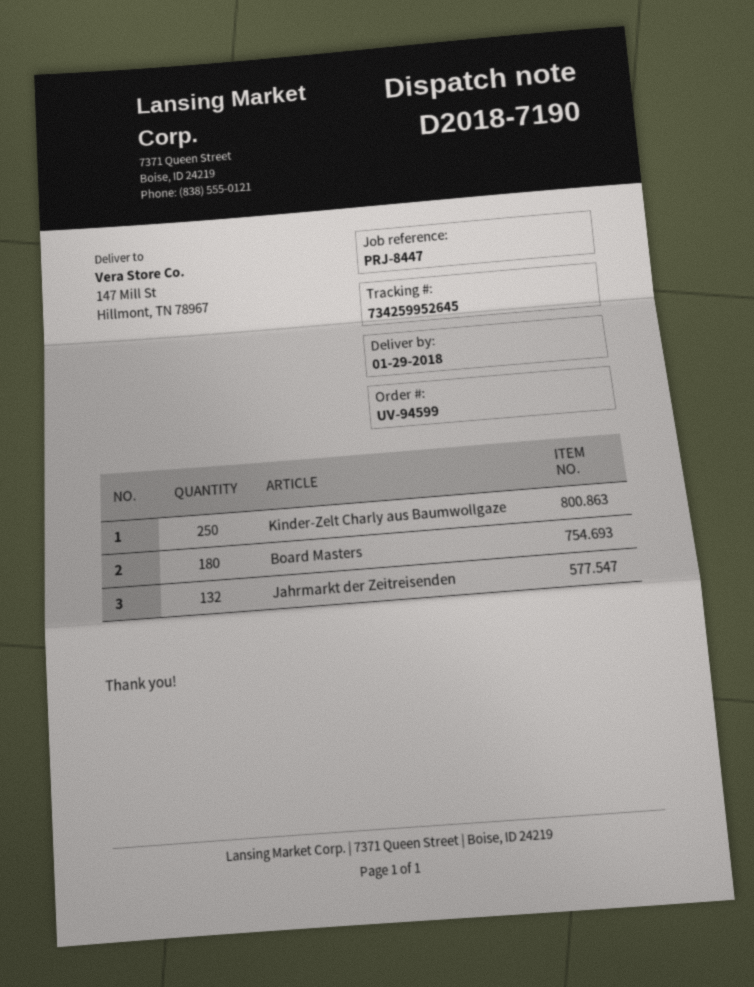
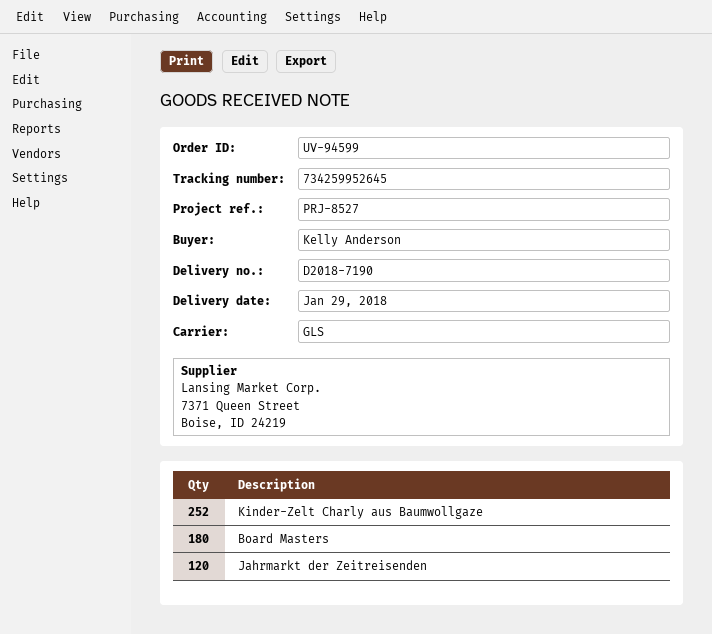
reference: PRJ-8447 -> PRJ-8527
Kinder-Zelt Charly aus Baumwollgaze: 250 -> 252
Jahrmarkt der Zeitreisenden: 132 -> 120

